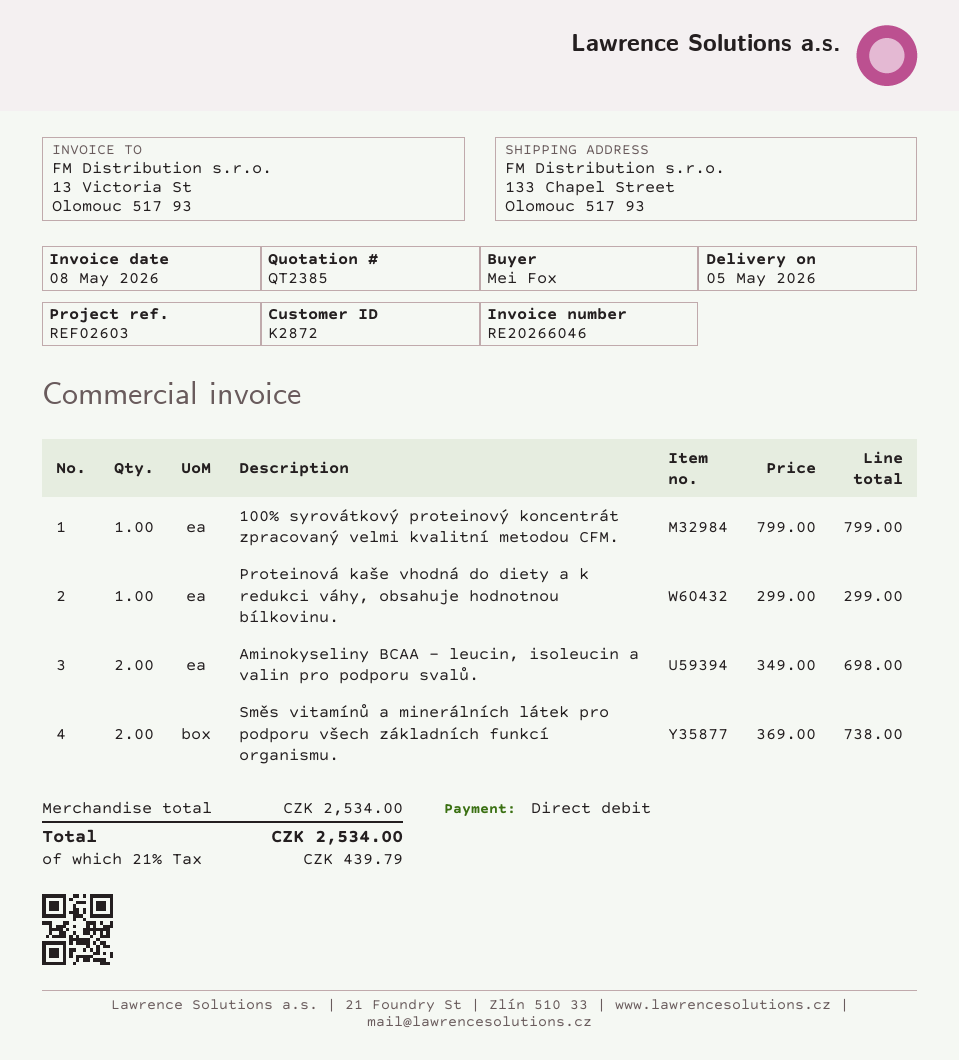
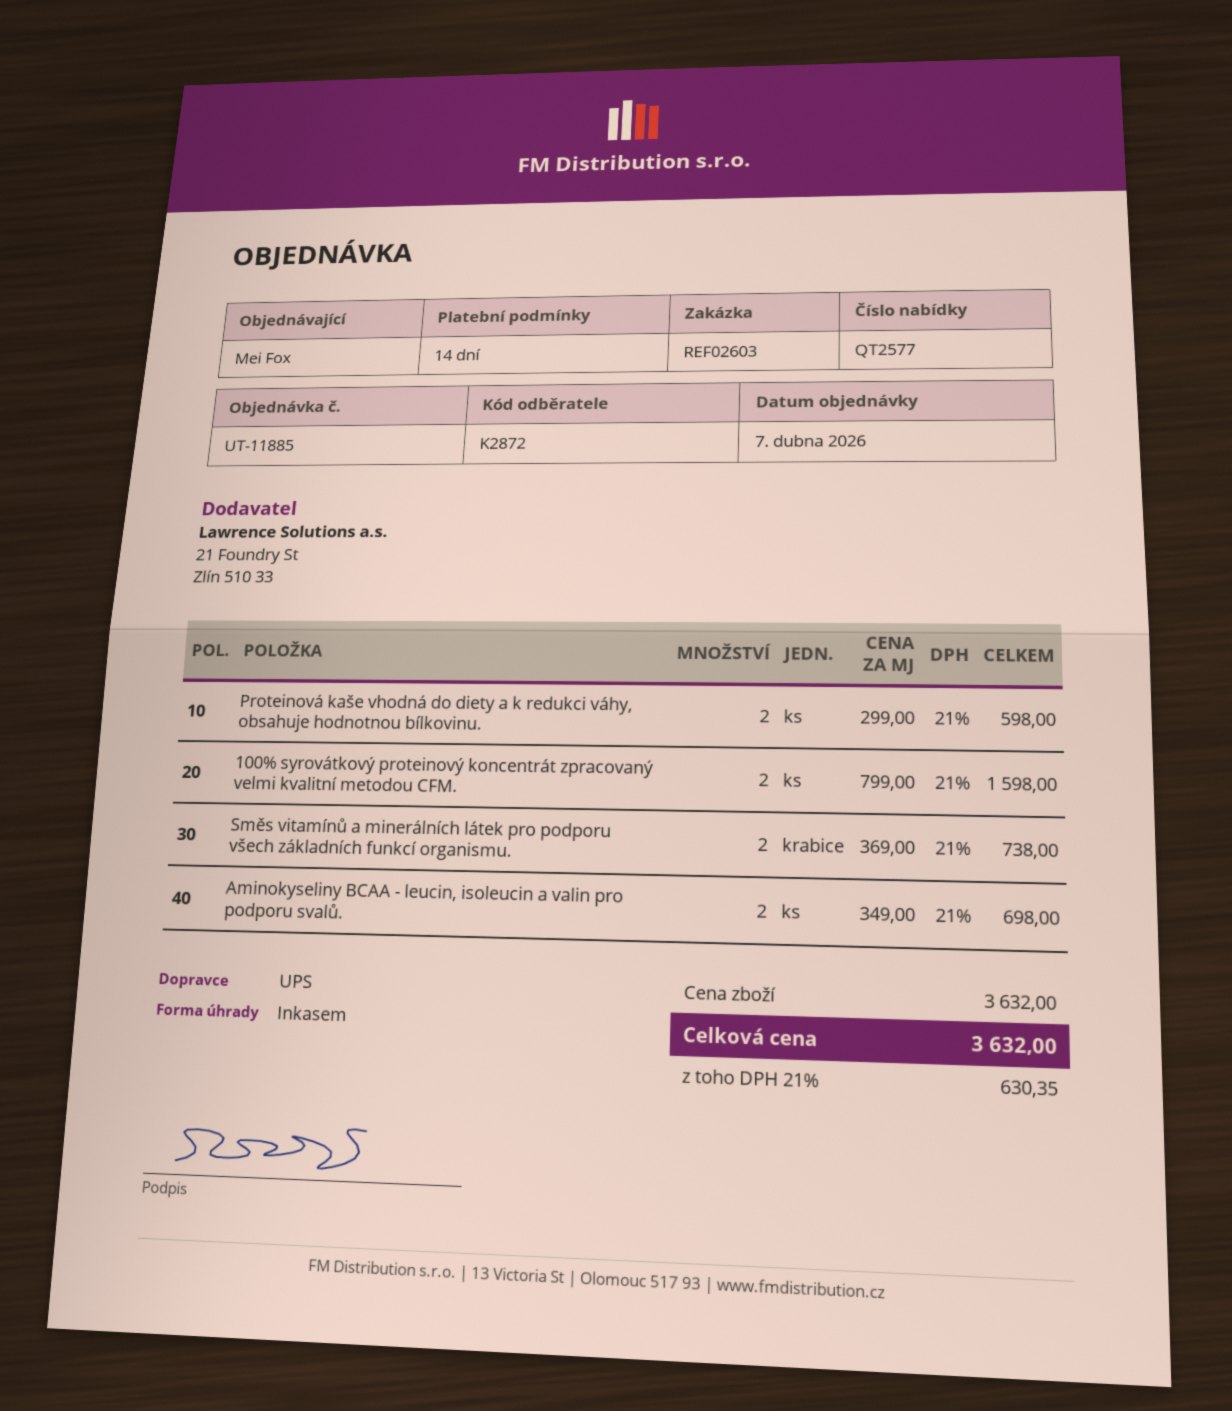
quote number: QT2385 -> QT2577
100% syrovátkový proteinový koncentrát zpracovaný velmi kvalitní metodou CFM.: 1 x 799.00 = 799.00 -> 2 x 799.00 = 1598.00
Proteinová kaše vhodná do diety a k redukci váhy, obsahuje hodnotnou bílkovinu.: 1 x 299.00 = 299.00 -> 2 x 299.00 = 598.00
subtotal: 2534.00 -> 3632.00
tax: 21% = 439.79 -> 21% = 630.35
total: 2534.00 -> 3632.00

